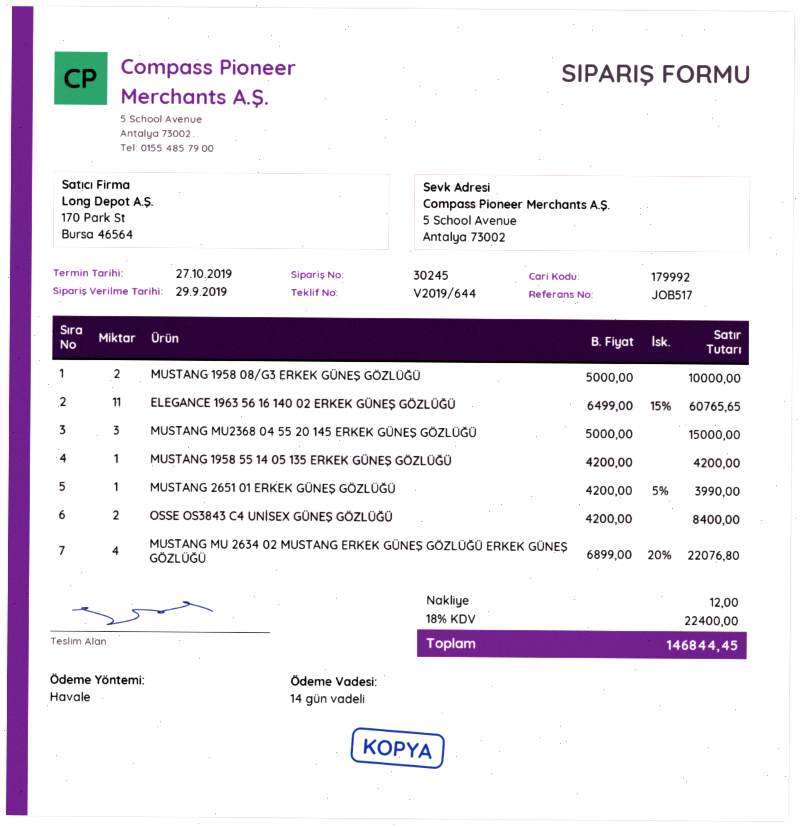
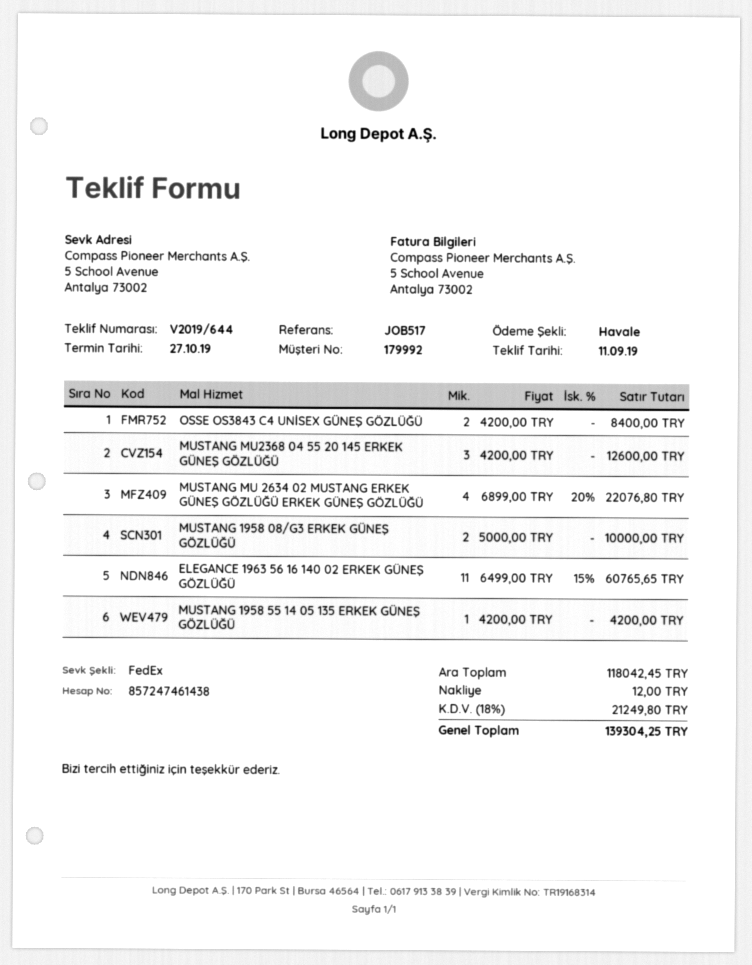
MUSTANG MU2368 04 55 20 145 ERKEK GÜNEŞ GÖZLÜĞÜ: 3 x 5000.00 = 15000.00 -> 3 x 4200.00 = 12600.00
MUSTANG 2651 01 ERKEK GÜNEŞ GÖZLÜĞÜ: 1 x 4200.00 - 5% = 3990.00 -> none
tax: 18% = 22400.00 -> 18% = 21249.80
total: 146844.45 -> 139304.25

